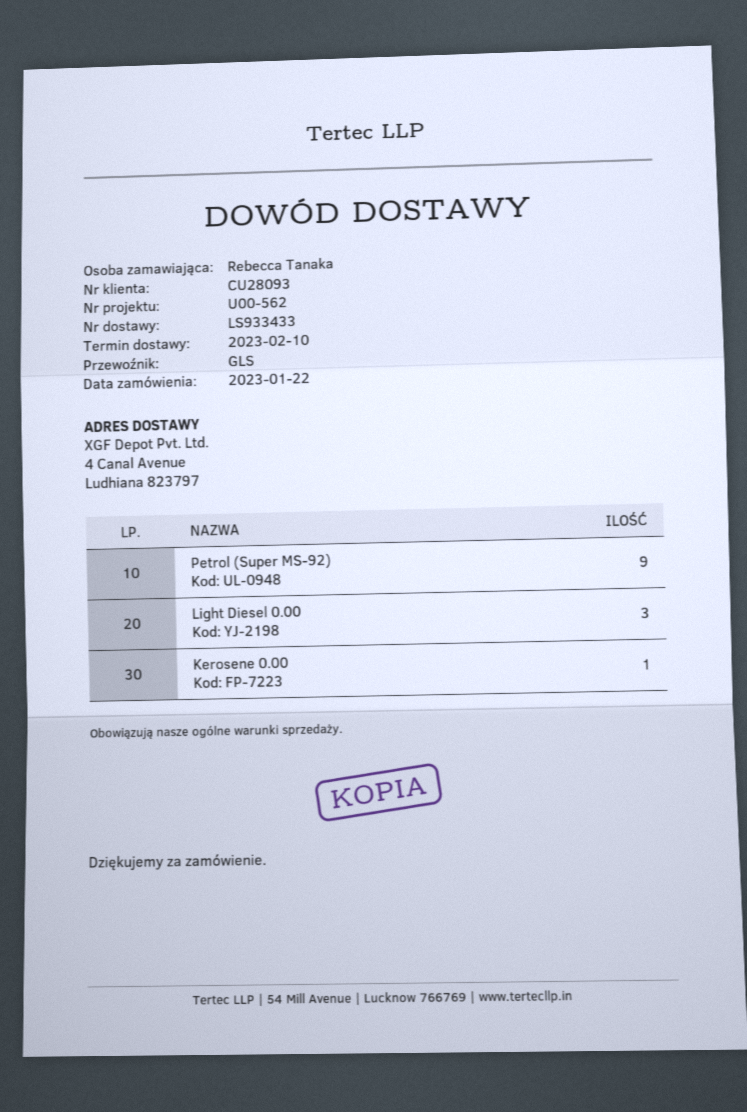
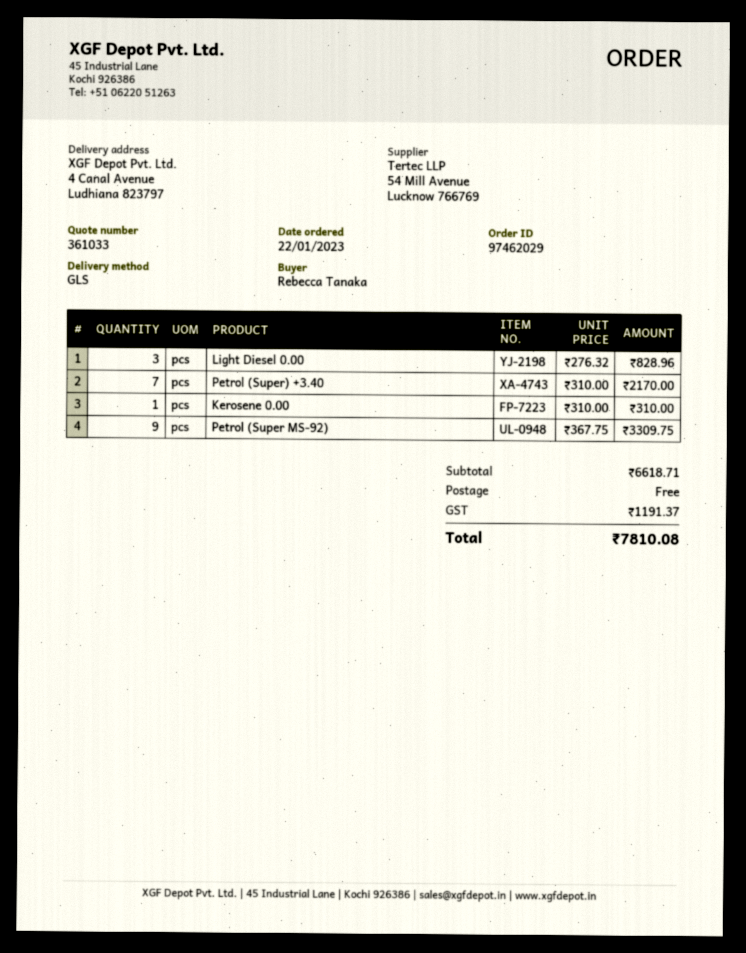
Petrol (Super) +3.40: none -> 7

